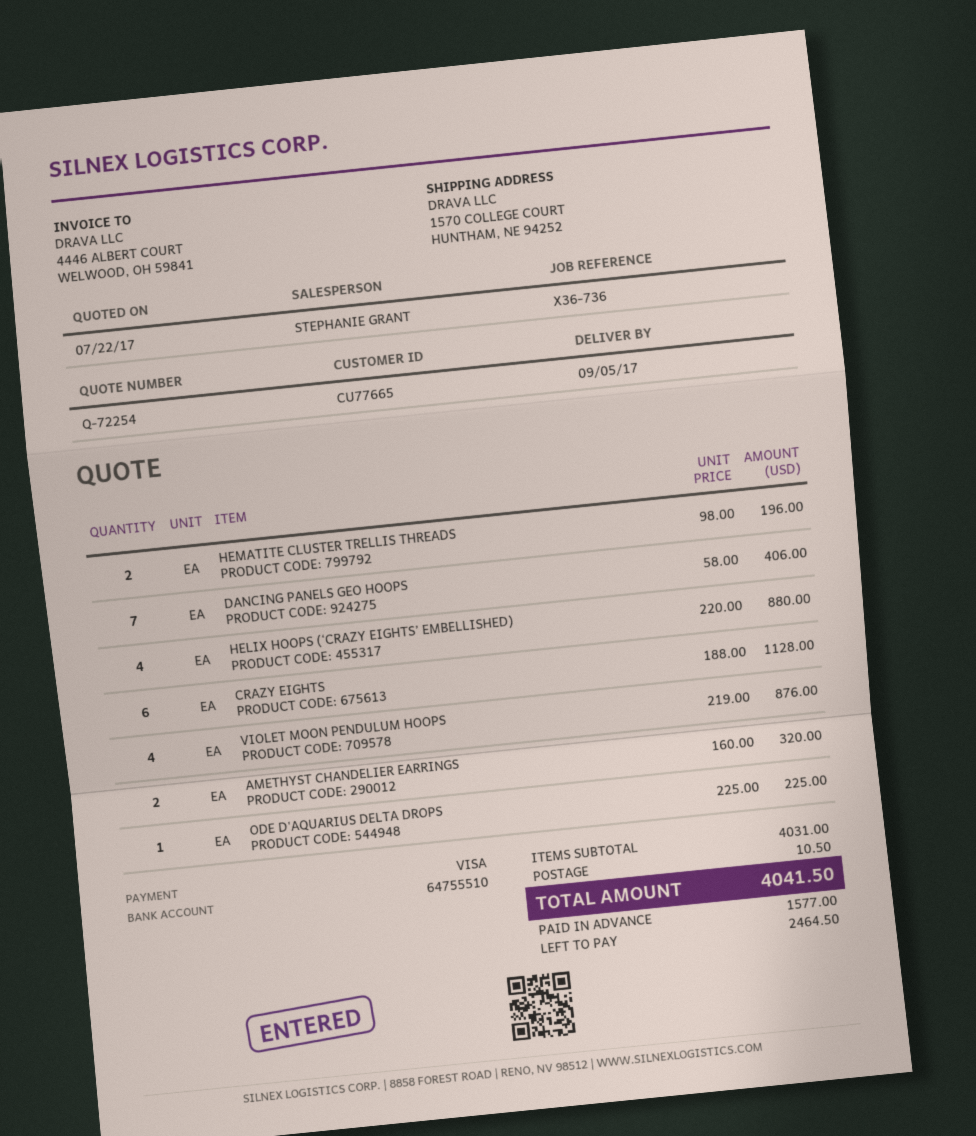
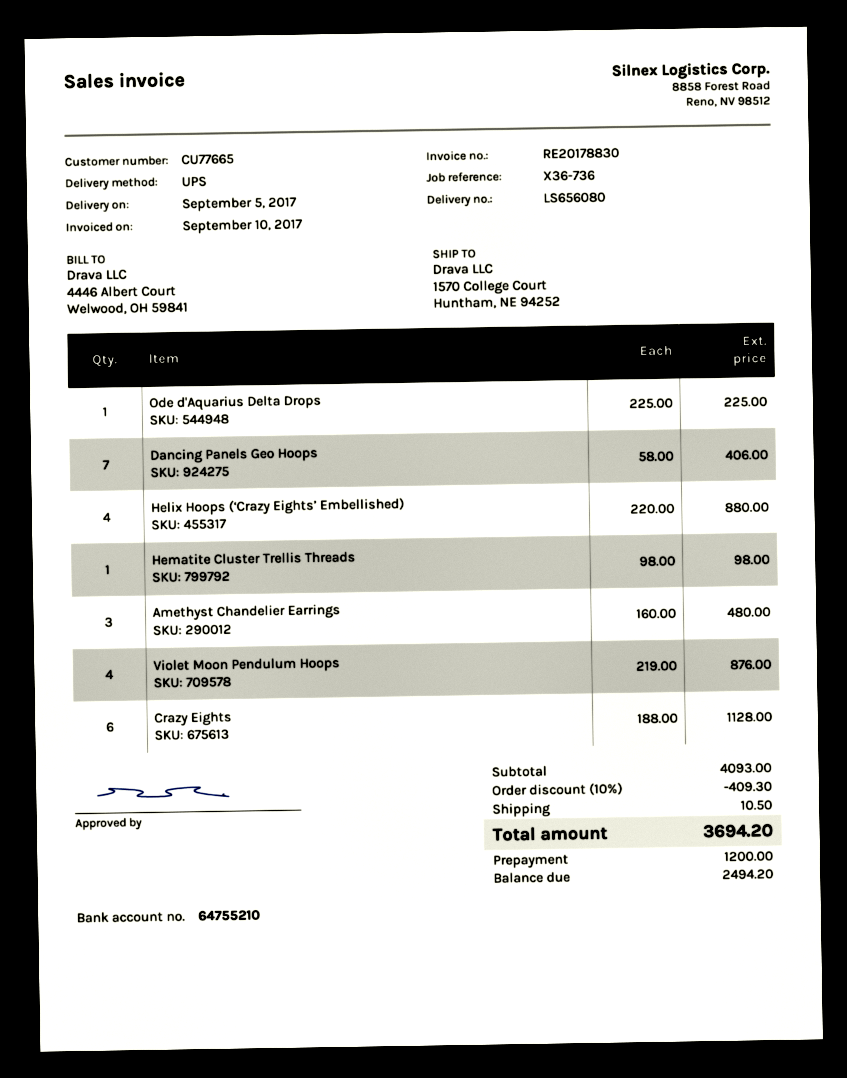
bank account: 64755510 -> 64755210
HEMATITE CLUSTER TRELLIS THREADS: 2 x 98.00 = 196.00 -> 1 x 98.00 = 98.00
AMETHYST CHANDELIER EARRINGS: 2 x 160.00 = 320.00 -> 3 x 160.00 = 480.00
subtotal: 4031.00 -> 4093.00
discount: none -> 10% = 409.30
total: 4041.50 -> 3694.20
deposit: 1577.00 -> 1200.00
balance: 2464.50 -> 2494.20

